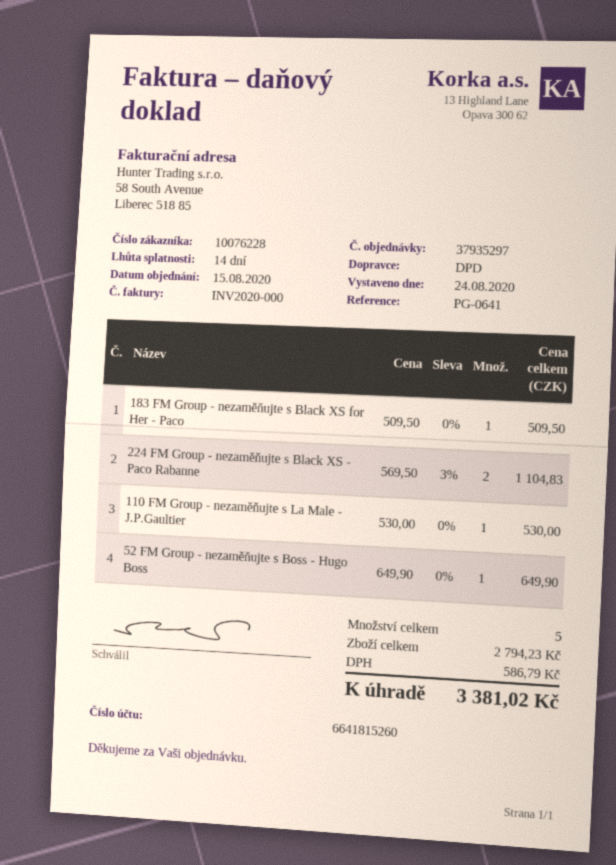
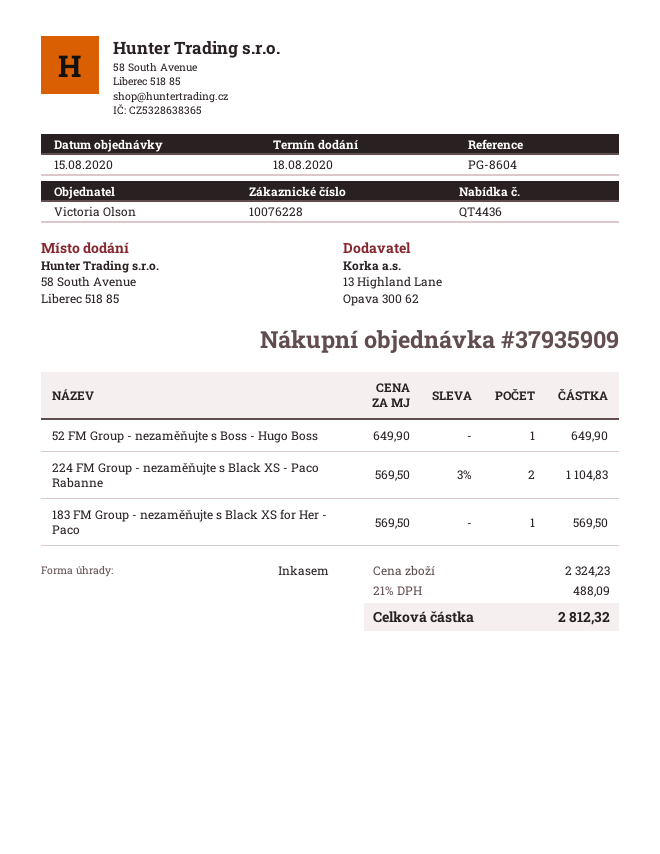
order number: 37935297 -> 37935909
reference: PG-0641 -> PG-8604
183 FM Group - nezaměňujte s Black XS for Her - Paco: 1 x 509.50 = 509.50 -> 1 x 569.50 = 569.50
110 FM Group - nezaměňujte s La Male - J.P.Gaultier: 1 x 530.00 = 530.00 -> none
subtotal: 2794.23 -> 2324.23
tax: 586.79 -> 488.09
total: 3381.02 -> 2812.32

